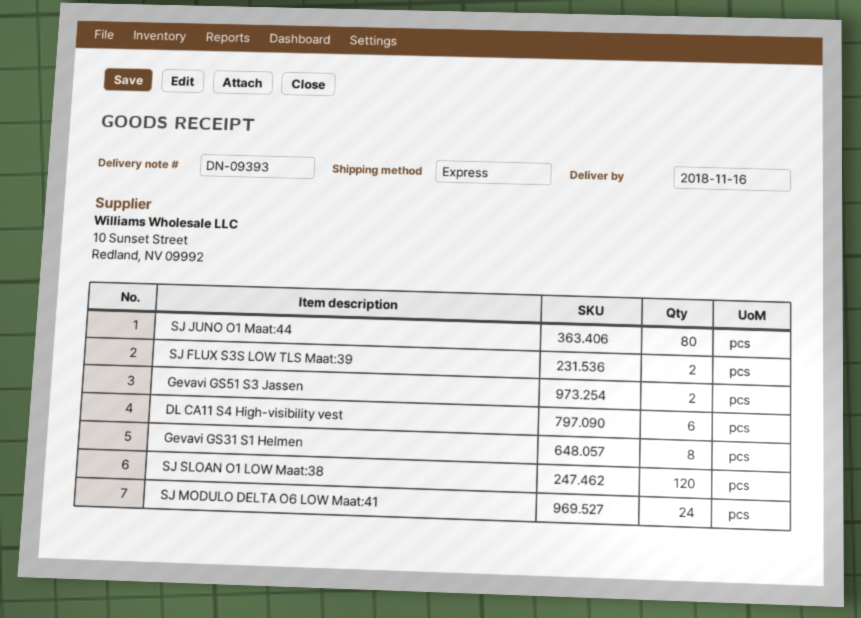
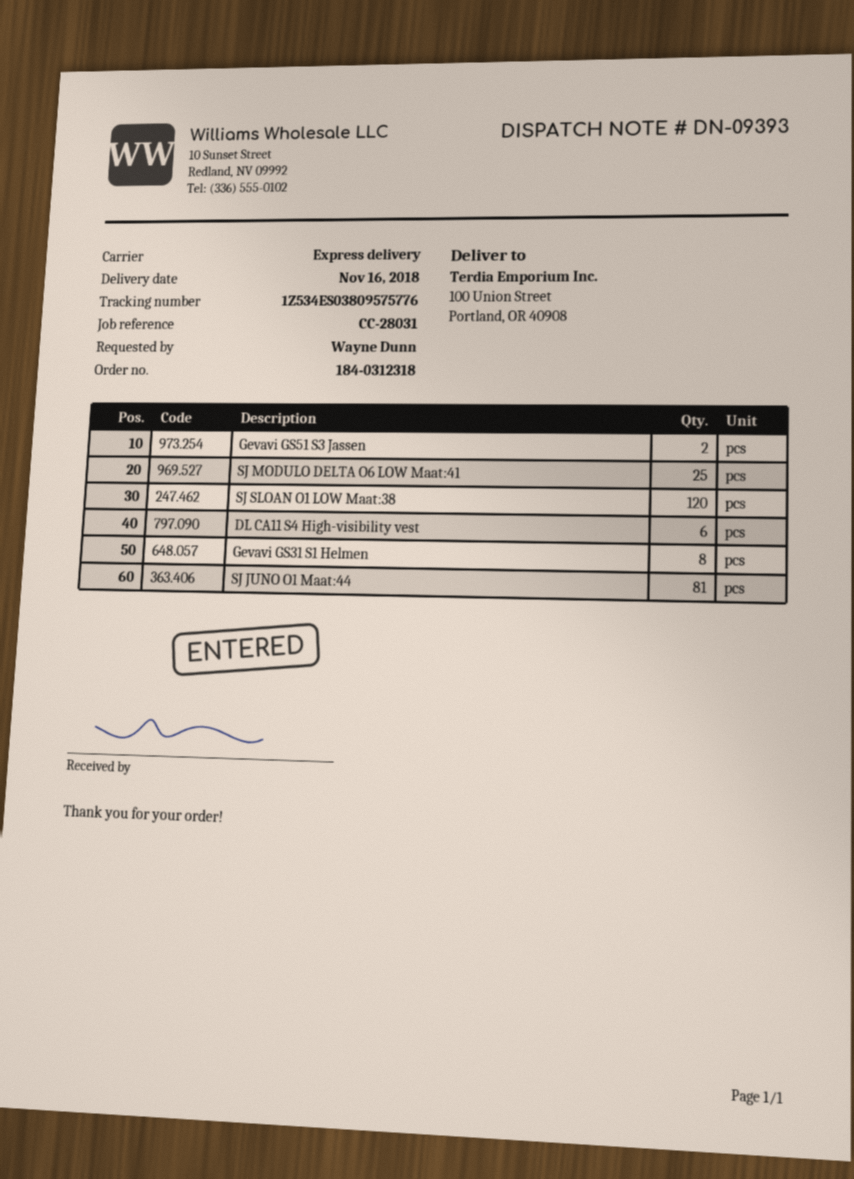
SJ JUNO O1 Maat:44: 80 -> 81
SJ FLUX S3S LOW TLS Maat:39: 2 -> none
SJ MODULO DELTA O6 LOW Maat:41: 24 -> 25

